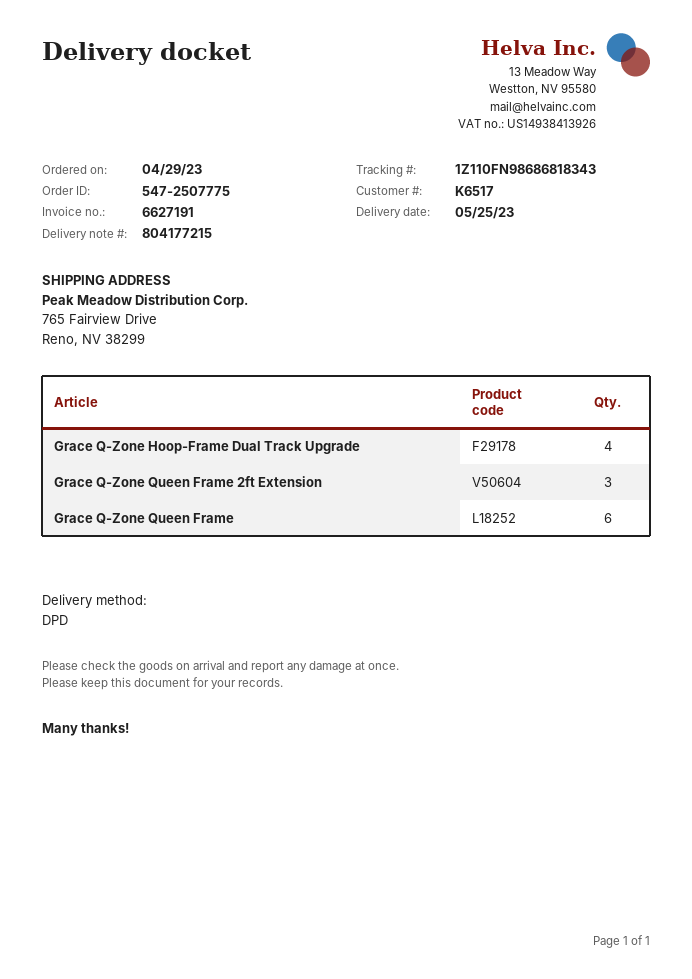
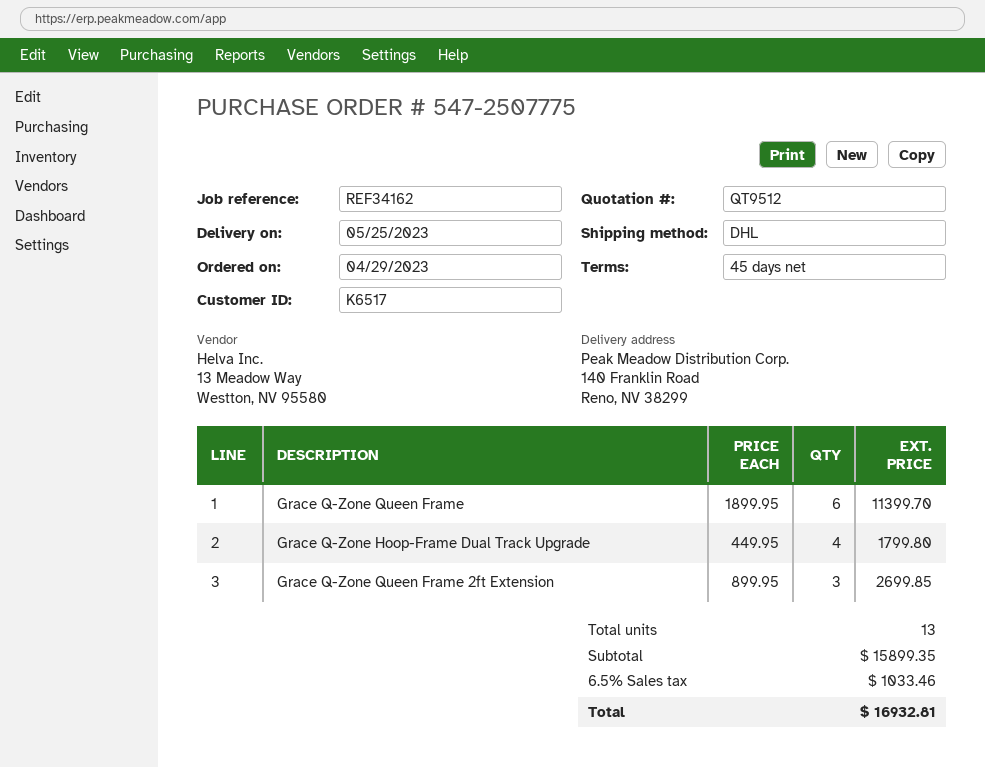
shipping method: DPD -> DHL
ship to: 765 Fairview Drive, Reno, NV 38299 -> 140 Franklin Road, Reno, NV 38299

